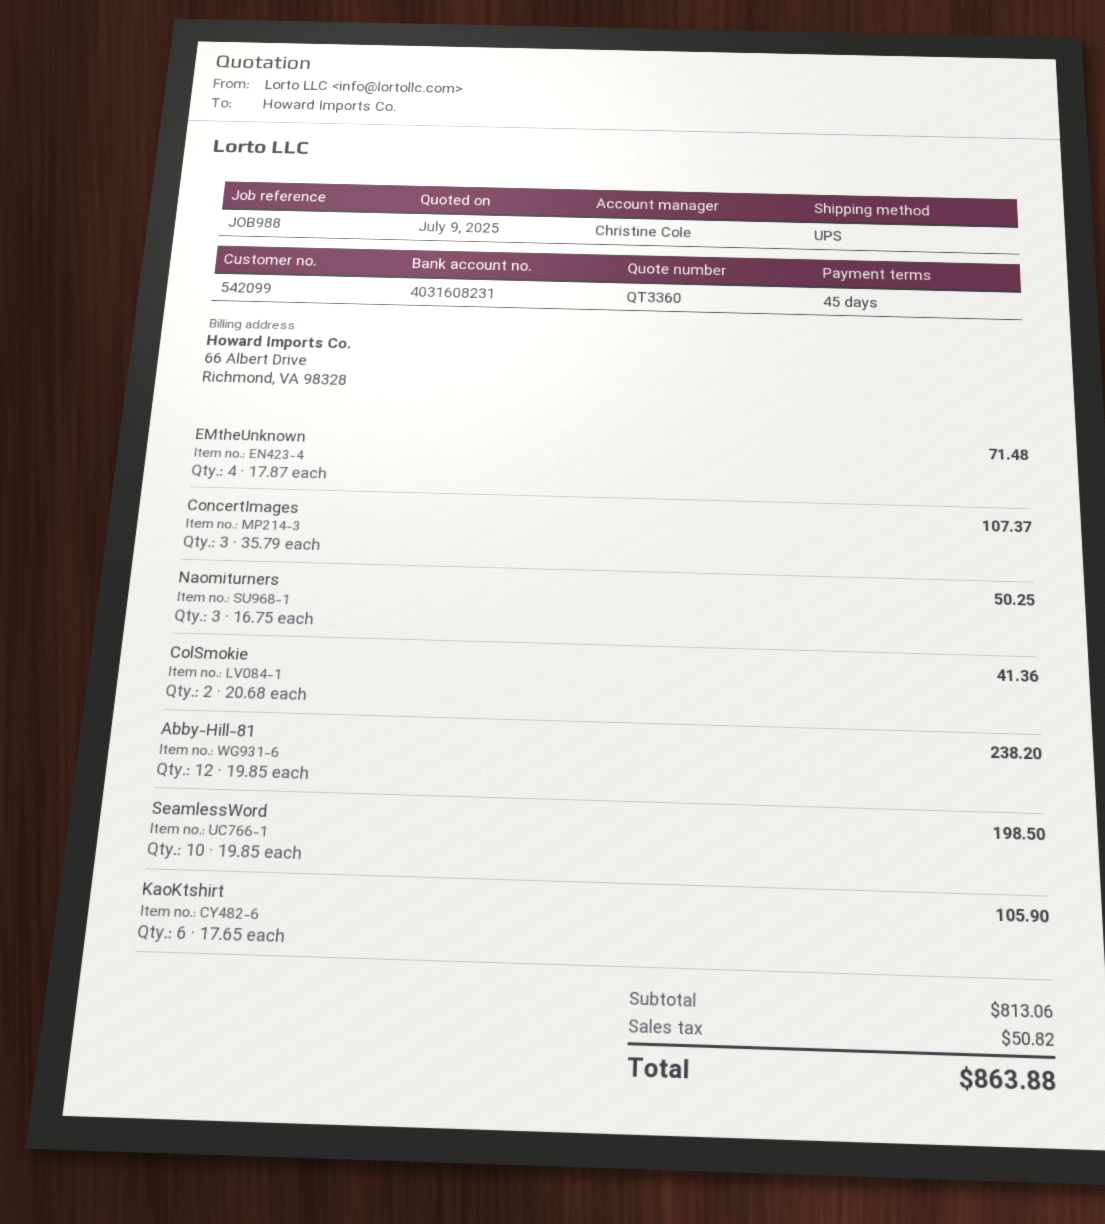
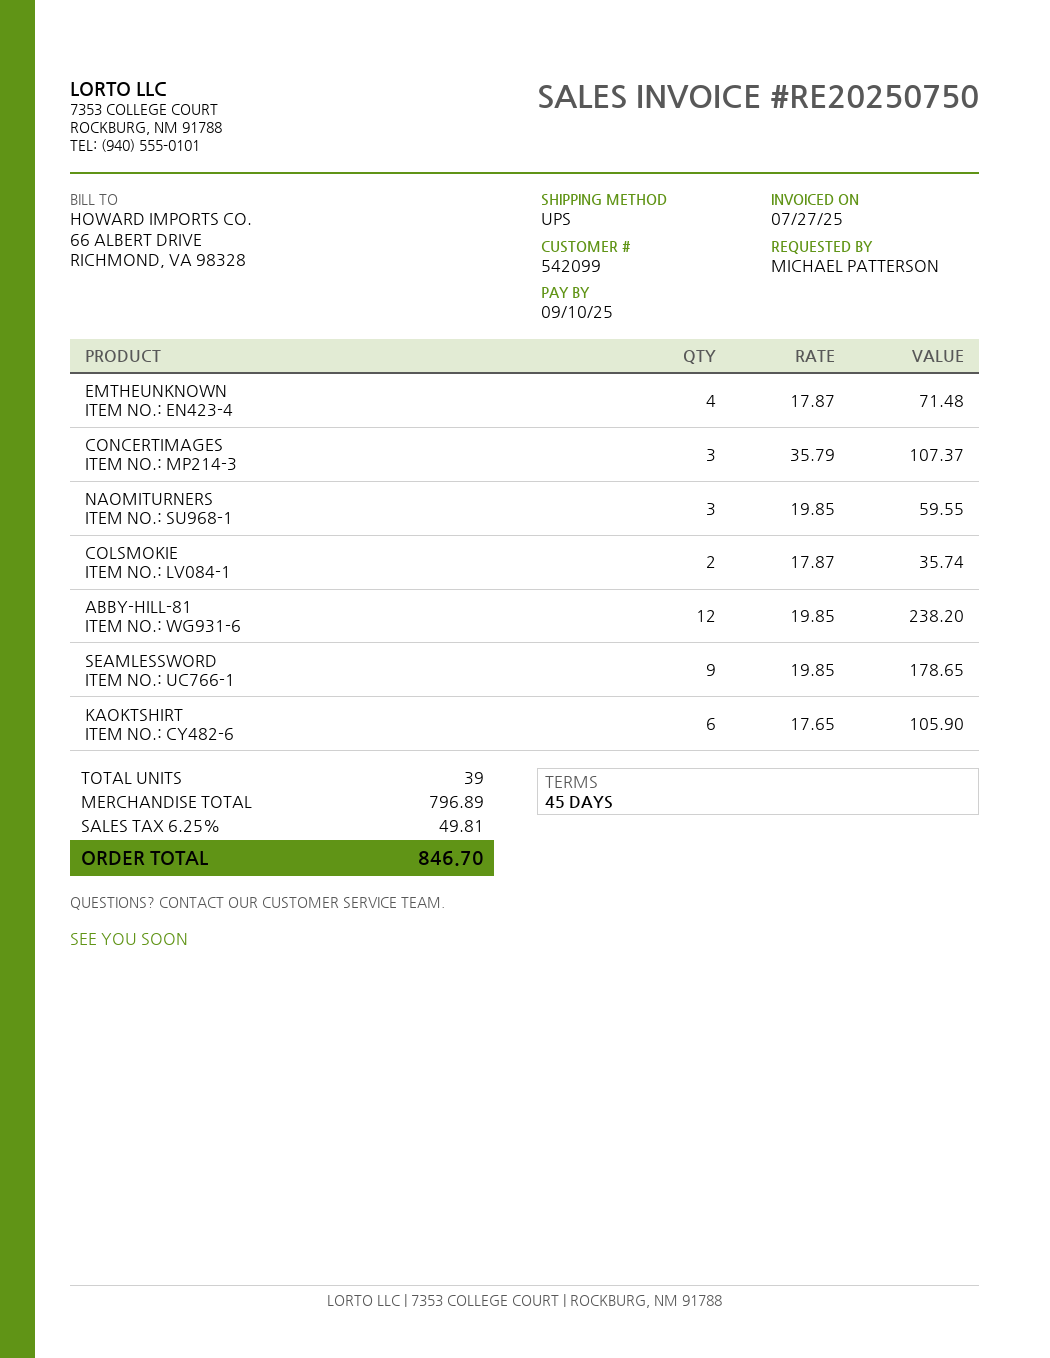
Naomiturners: 3 x 16.75 = 50.25 -> 3 x 19.85 = 59.55
ColSmokie: 2 x 20.68 = 41.36 -> 2 x 17.87 = 35.74
SeamlessWord: 10 x 19.85 = 198.50 -> 9 x 19.85 = 178.65
subtotal: 813.06 -> 796.89
tax: 50.82 -> 49.81
total: 863.88 -> 846.70

